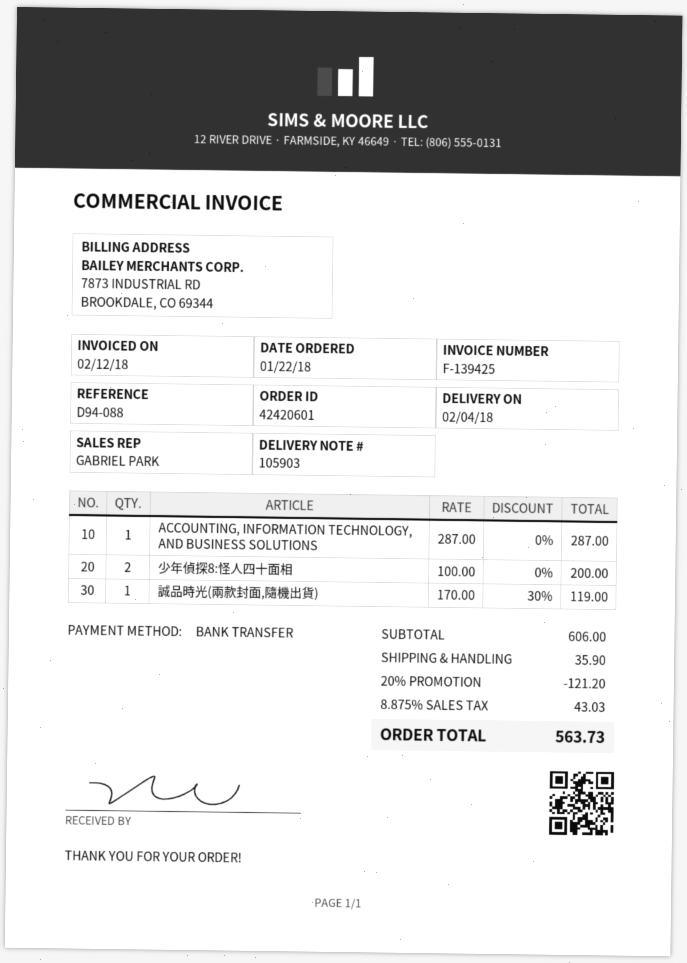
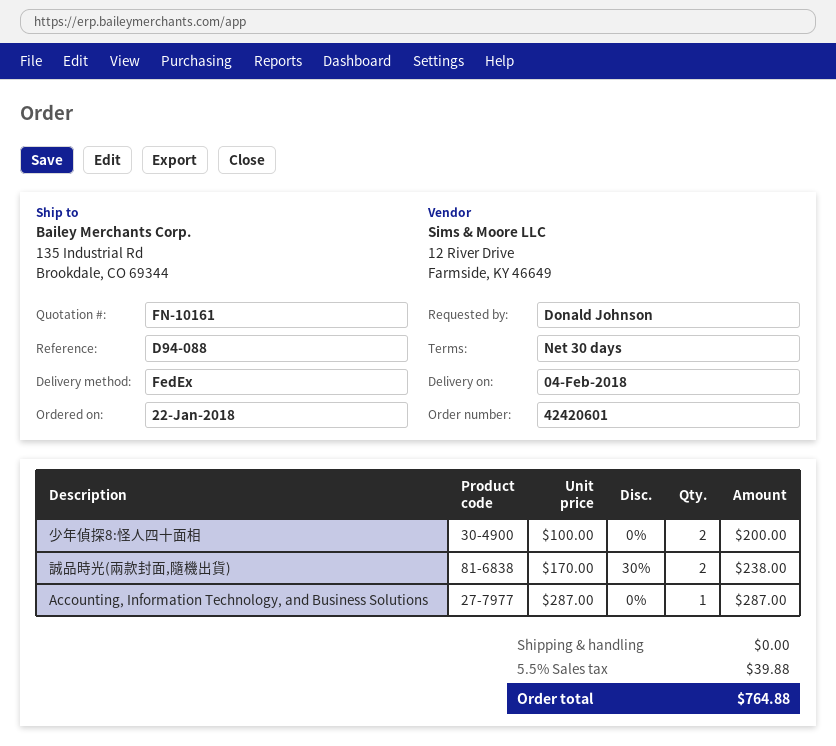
誠品時光(兩款封面,隨機出貨): 1 x 170.00 - 30% = 119.00 -> 2 x 170.00 - 30% = 238.00
discount: 20% = 121.20 -> none
shipping: 35.90 -> 0.00
tax: 8.875% = 43.03 -> 5.5% = 39.88
total: 563.73 -> 764.88

